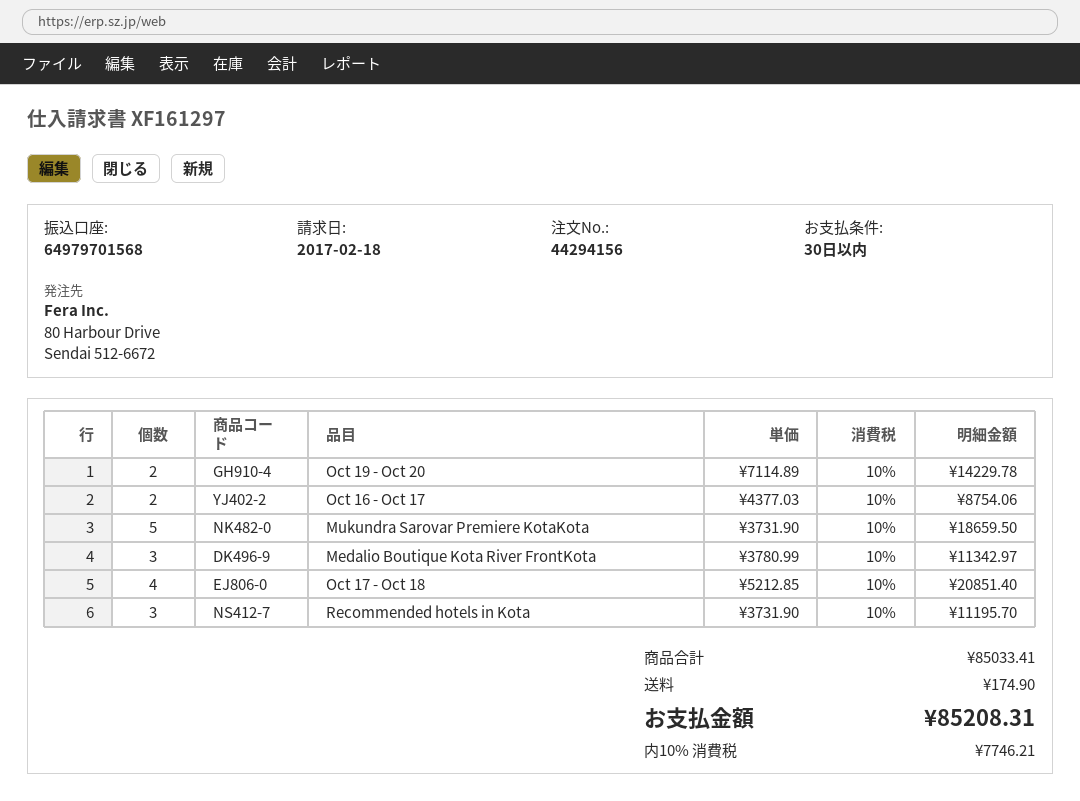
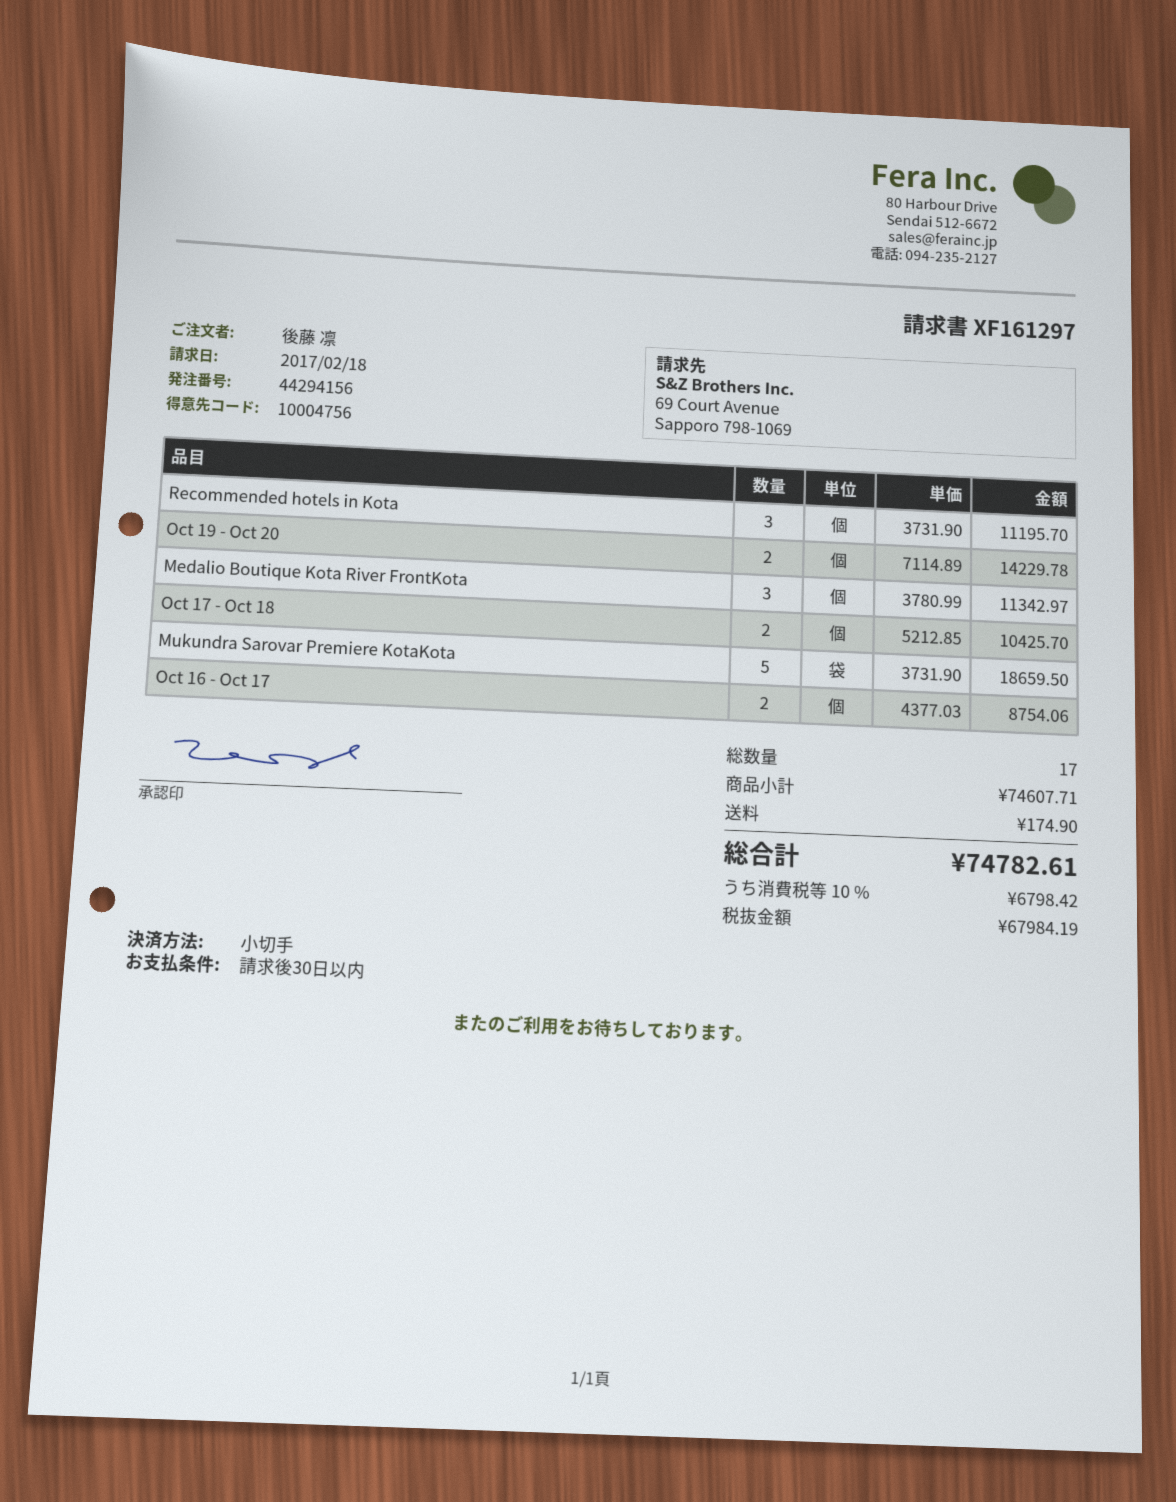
Oct 17 - Oct 18: 4 x 5212.85 = 20851.40 -> 2 x 5212.85 = 10425.70
subtotal: 85033.41 -> 74607.71
tax: 10% = 7746.21 -> 10% = 6798.42
total: 85208.31 -> 74782.61

